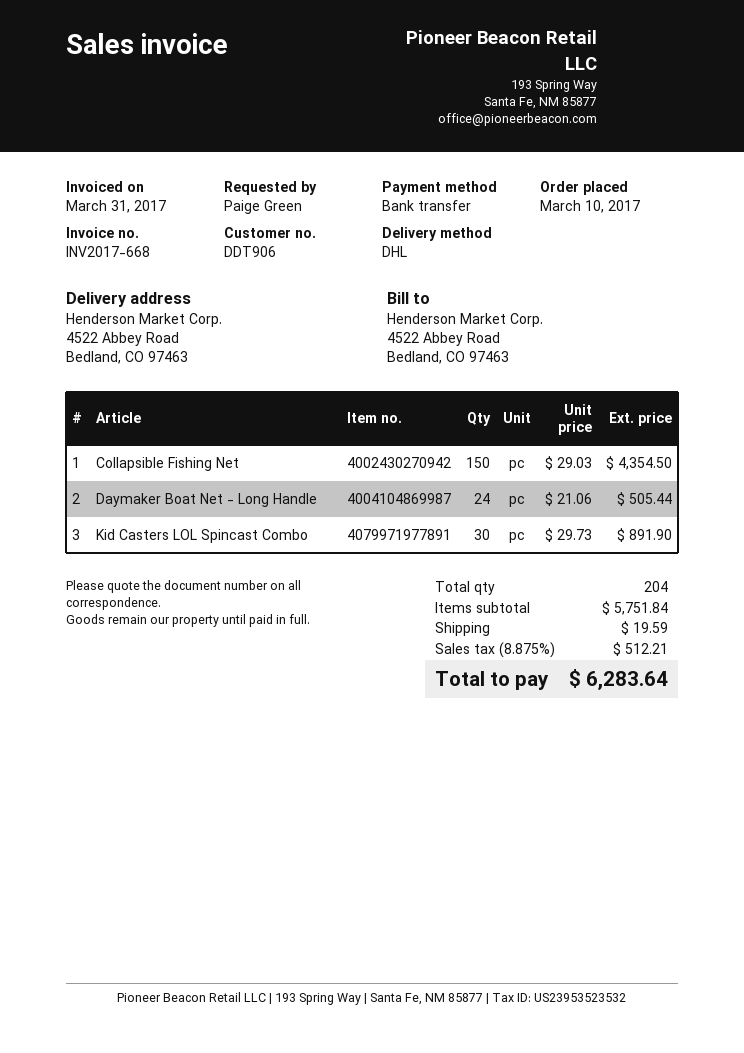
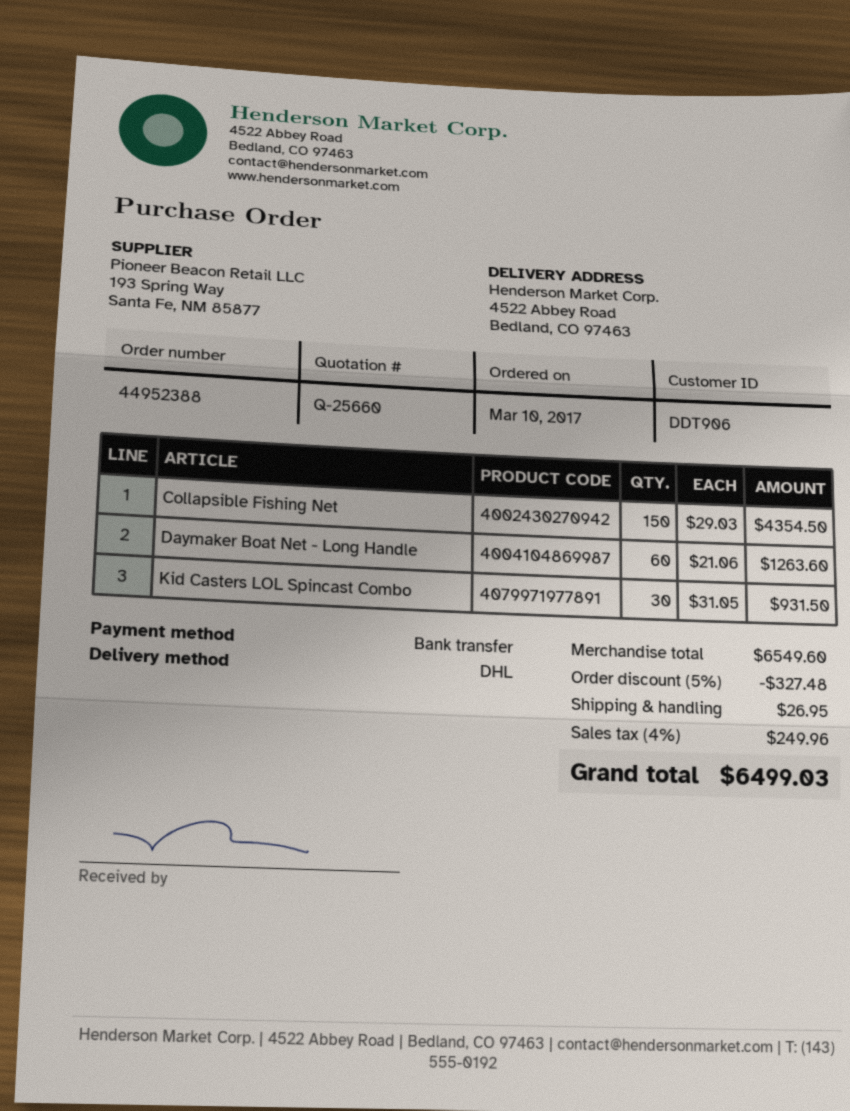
Daymaker Boat Net - Long Handle: 24 x 21.06 = 505.44 -> 60 x 21.06 = 1263.60
Kid Casters LOL Spincast Combo: 30 x 29.73 = 891.90 -> 30 x 31.05 = 931.50
subtotal: 5751.84 -> 6549.60
discount: none -> 5% = 327.48
shipping: 19.59 -> 26.95
tax: 8.875% = 512.21 -> 4% = 249.96
total: 6283.64 -> 6499.03

